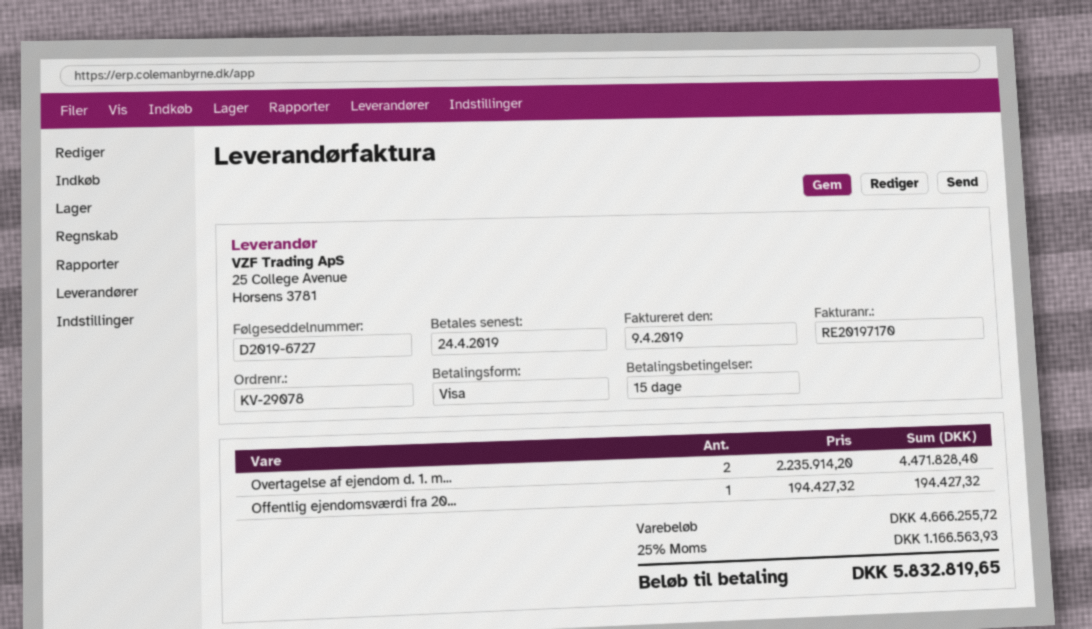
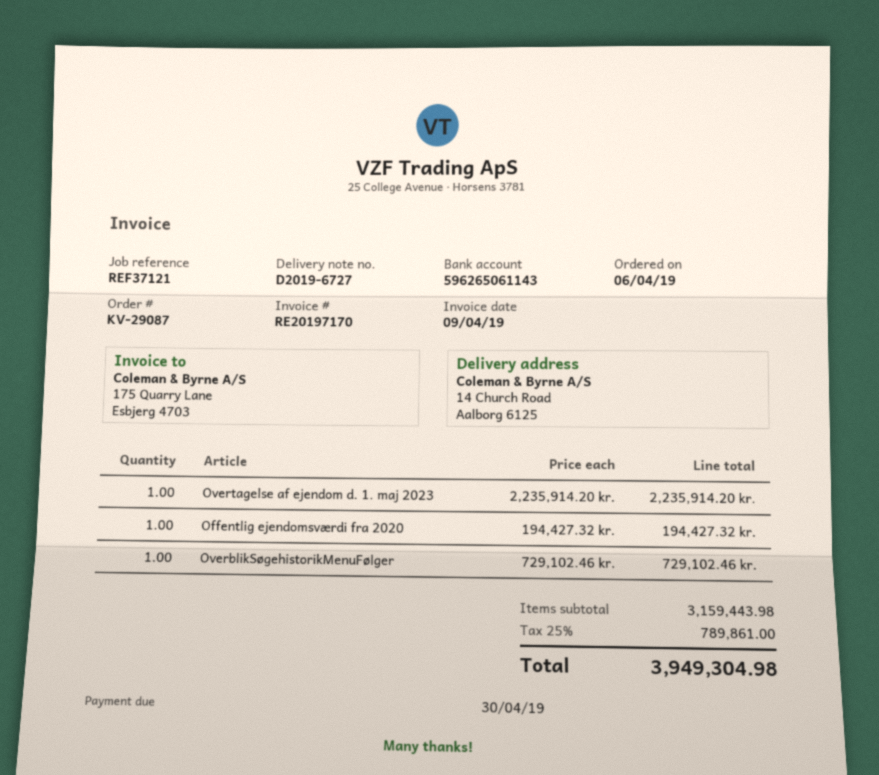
order number: KV-29078 -> KV-29087
due date: 2019-04-24 -> 2019-04-30
Overtagelse af ejendom d. 1. m...: 2 x 2235914.20 = 4471828.40 -> 1 x 2235914.20 = 2235914.20
OverblikSøgehistorikMenuFølger: none -> 1 x 729102.46 = 729102.46
subtotal: 4666255.72 -> 3159443.98
tax: 25% = 1166563.93 -> 25% = 789861.00
total: 5832819.65 -> 3949304.98

